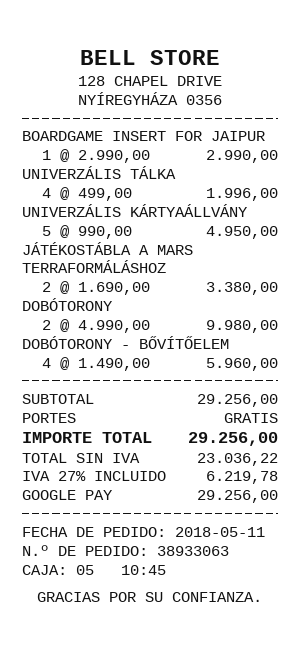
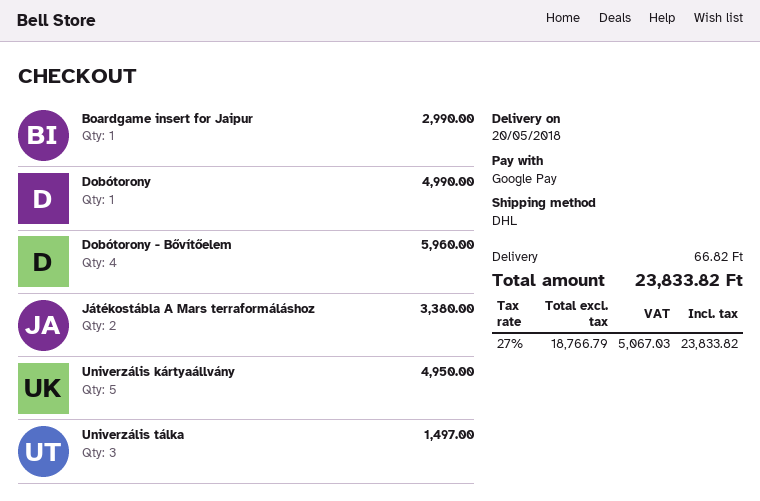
UNIVERZÁLIS TÁLKA: 4 for 1996.00 -> 3 for 1497.00
DOBÓTORONY: 2 for 9980.00 -> 1 for 4990.00
shipping: 0.00 -> 66.82
net: 23036.22 -> 18766.79
tax: 27% = 6219.78 -> 27% = 5067.03
total: 29256.00 -> 23833.82

